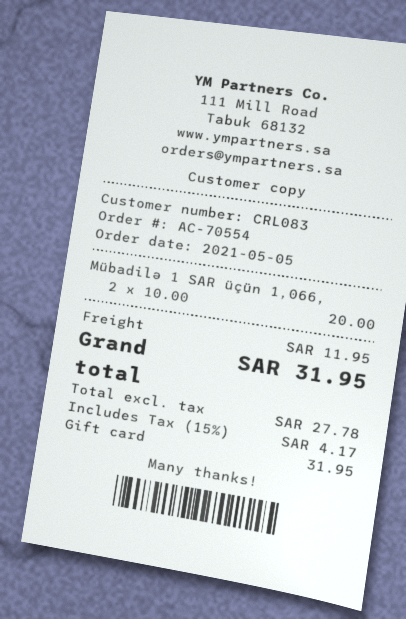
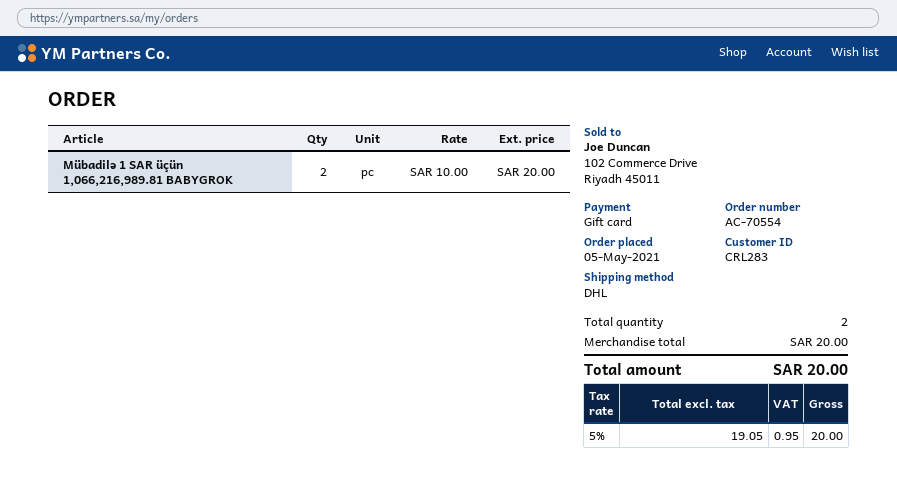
customer number: CRL083 -> CRL283
shipping: 11.95 -> none
net: 27.78 -> 19.05
tax: 15% = 4.17 -> 5% = 0.95
total: 31.95 -> 20.00

